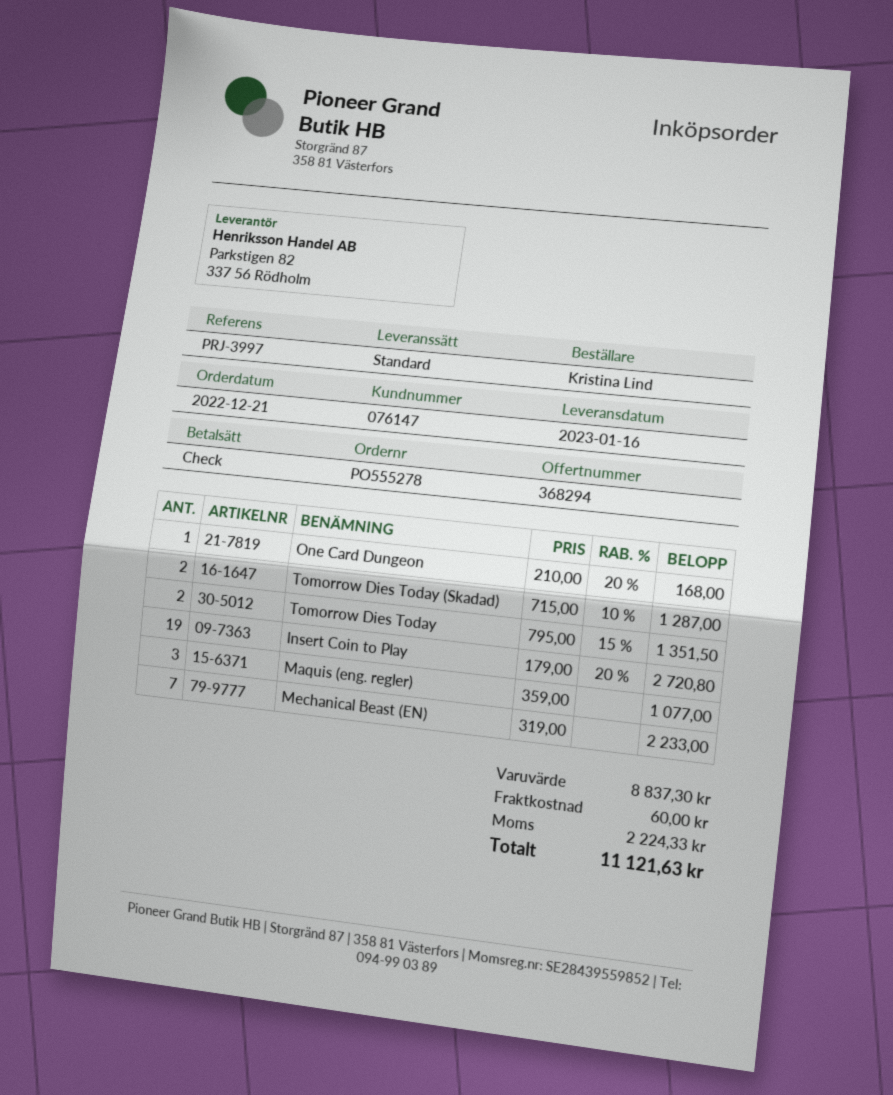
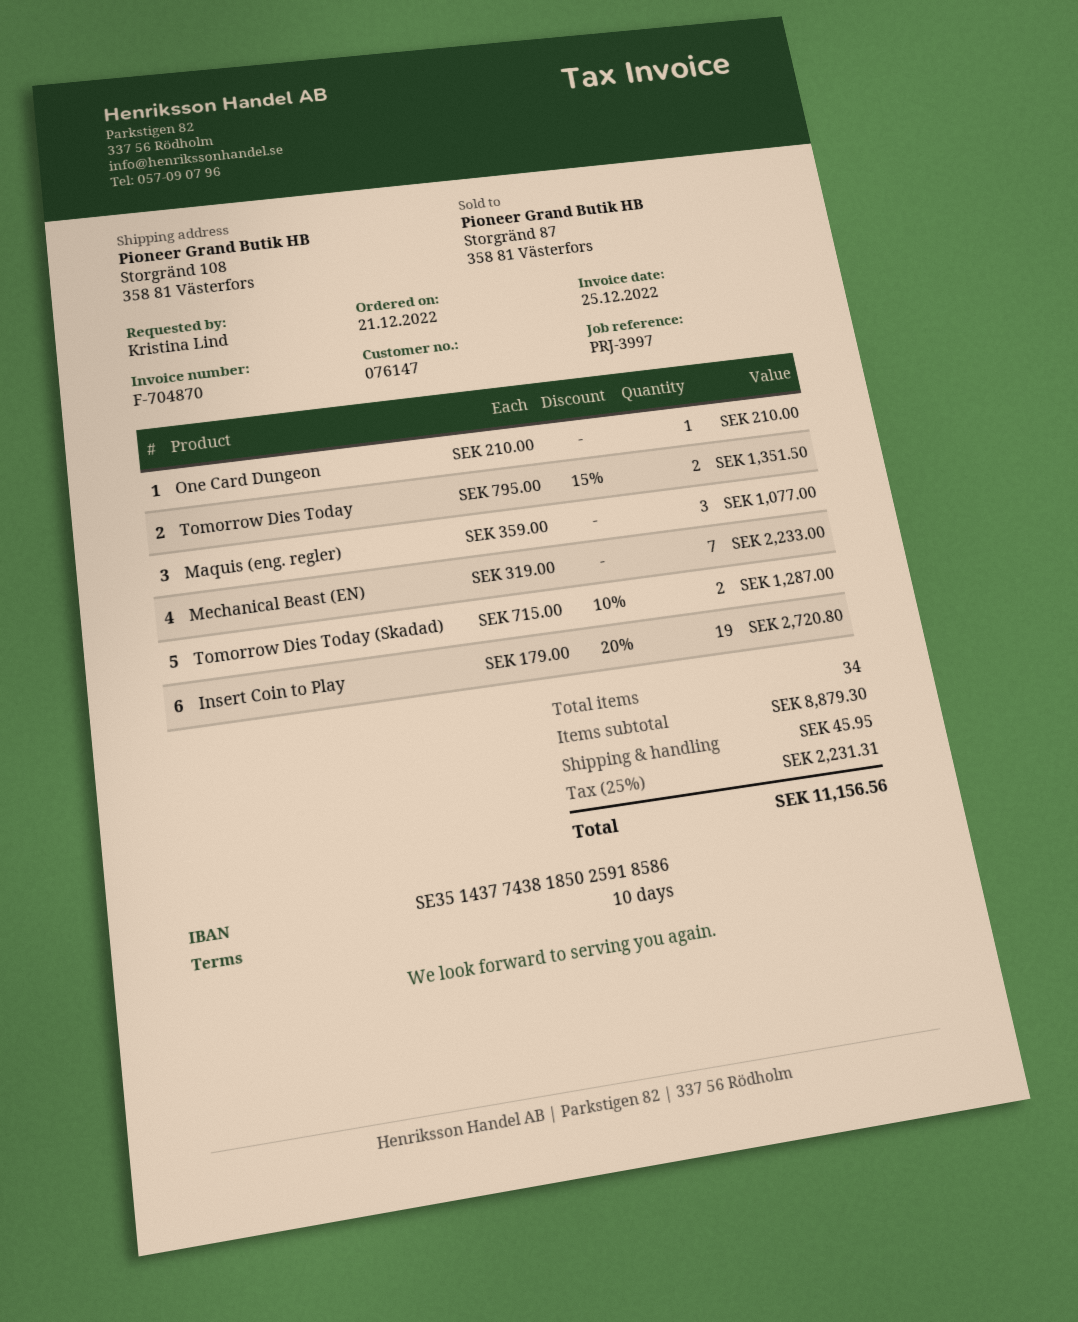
One Card Dungeon: 1 x 210.00 - 20% = 168.00 -> 1 x 210.00 = 210.00
subtotal: 8837.30 -> 8879.30
shipping: 60.00 -> 45.95
tax: 2224.33 -> 2231.31
total: 11121.63 -> 11156.56

